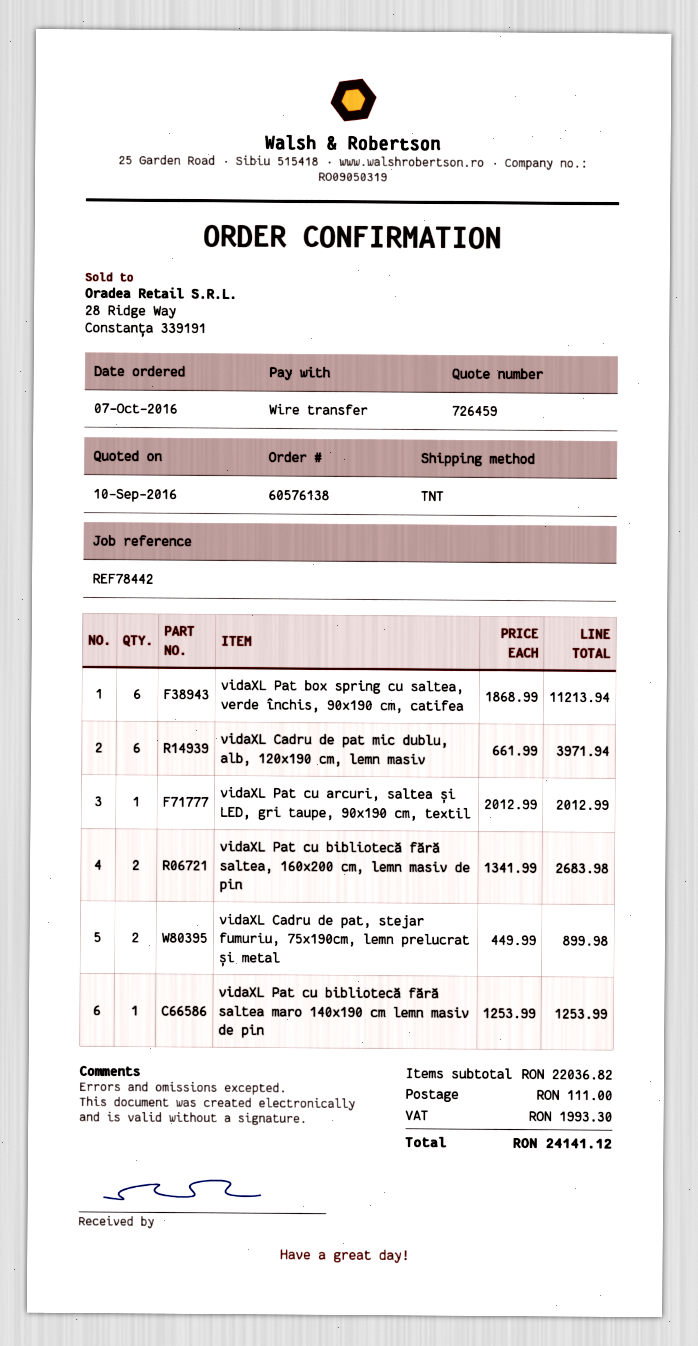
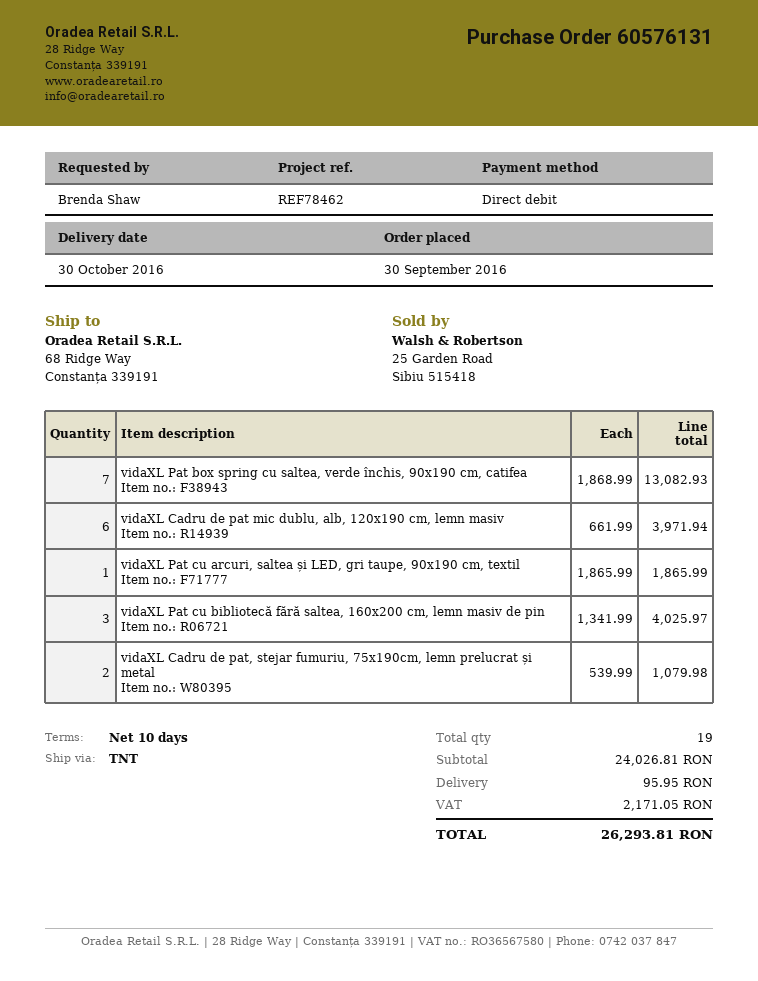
order number: 60576138 -> 60576131
order date: 2016-10-07 -> 2016-09-30
reference: REF78442 -> REF78462
payment method: bank transfer -> direct debit
vidaXL Pat box spring cu saltea, verde închis, 90x190 cm, catifea: 6 x 1868.99 = 11213.94 -> 7 x 1868.99 = 13082.93
vidaXL Pat cu arcuri, saltea și LED, gri taupe, 90x190 cm, textil: 1 x 2012.99 = 2012.99 -> 1 x 1865.99 = 1865.99
vidaXL Pat cu bibliotecă fără saltea, 160x200 cm, lemn masiv de pin: 2 x 1341.99 = 2683.98 -> 3 x 1341.99 = 4025.97
vidaXL Cadru de pat, stejar fumuriu, 75x190cm, lemn prelucrat și metal: 2 x 449.99 = 899.98 -> 2 x 539.99 = 1079.98
vidaXL Pat cu bibliotecă fără saltea maro 140x190 cm lemn masiv de pin: 1 x 1253.99 = 1253.99 -> none
subtotal: 22036.82 -> 24026.81
shipping: 111.00 -> 95.95
tax: 1993.30 -> 2171.05
total: 24141.12 -> 26293.81

